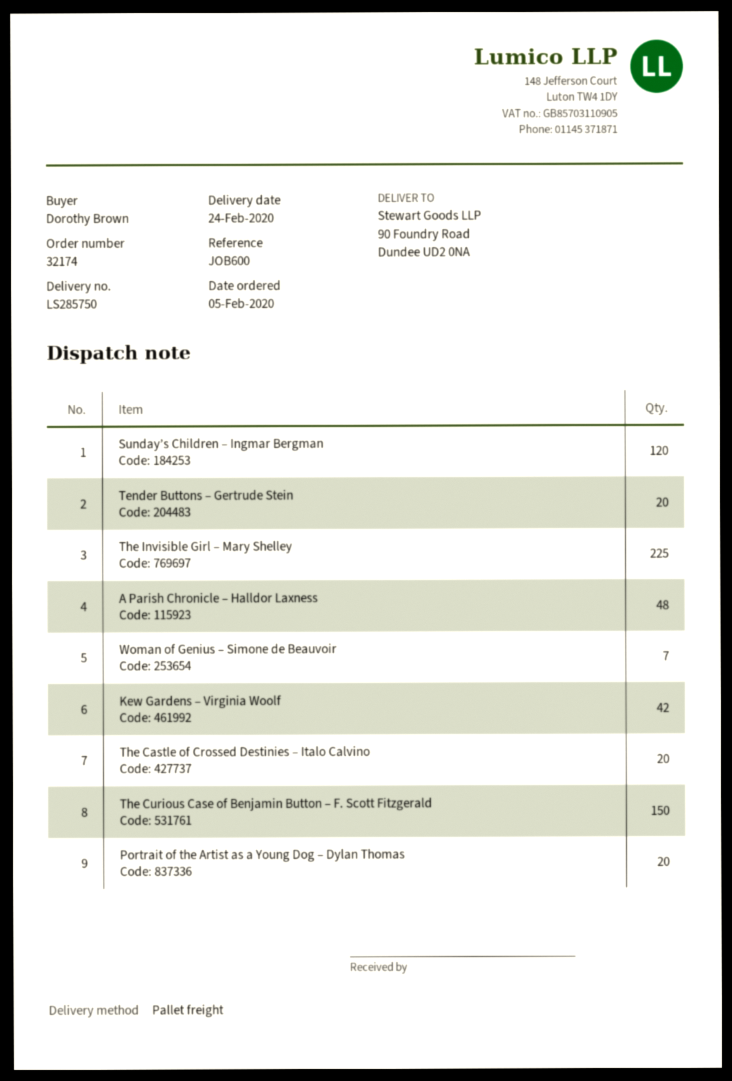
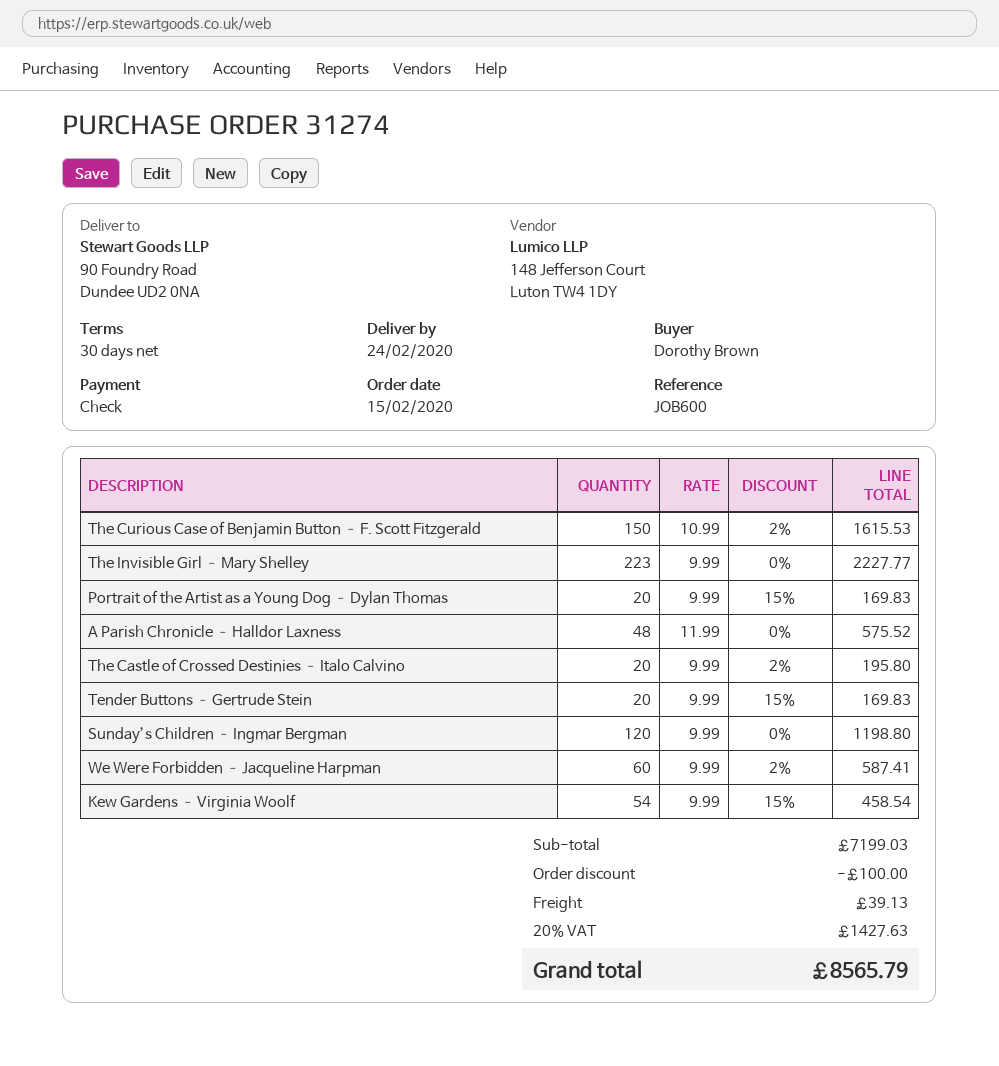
order number: 32174 -> 31274
order date: 2020-02-05 -> 2020-02-15
The Invisible Girl – Mary Shelley: 225 -> 223
Woman of Genius – Simone de Beauvoir: 7 -> none
Kew Gardens – Virginia Woolf: 42 -> 54
We Were Forbidden – Jacqueline Harpman: none -> 60

